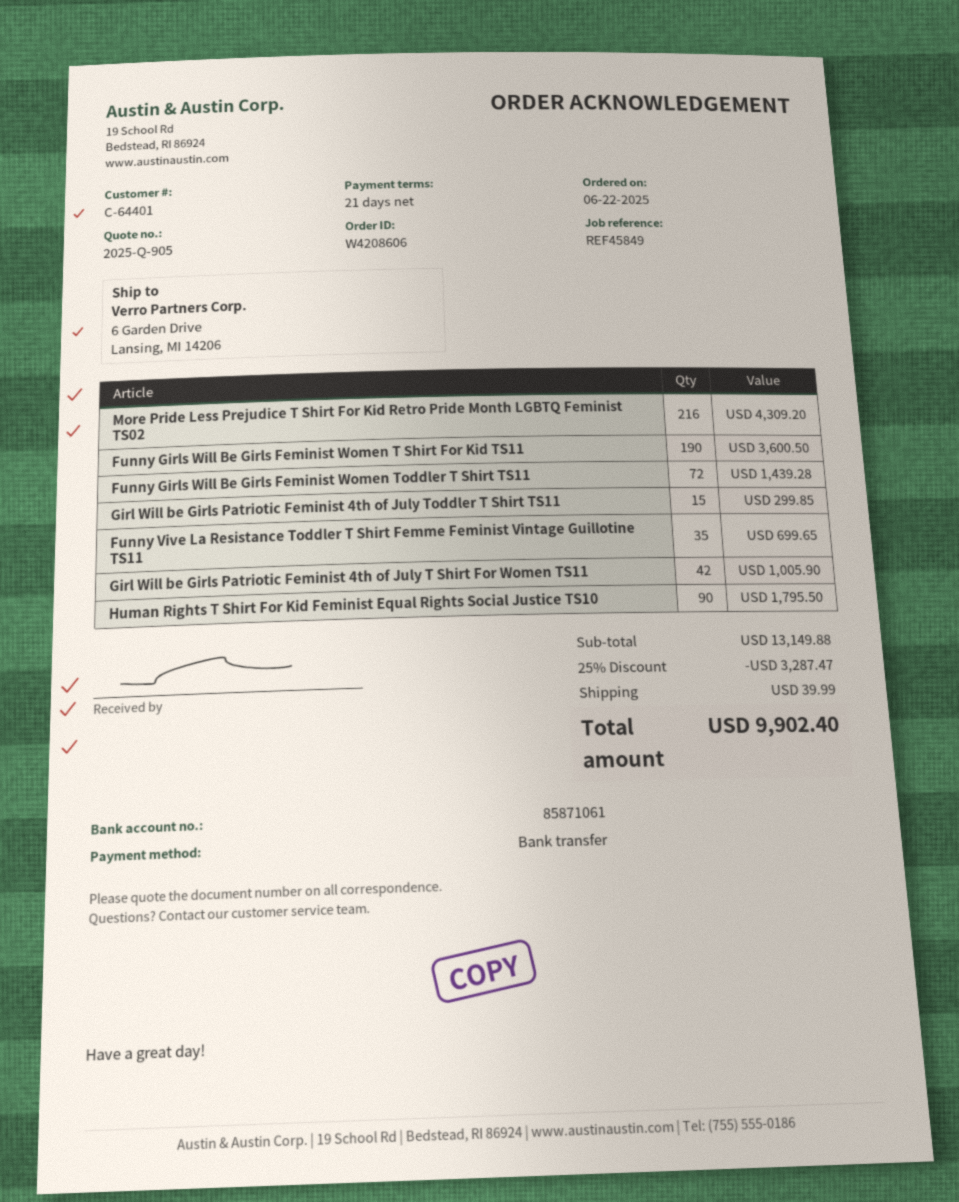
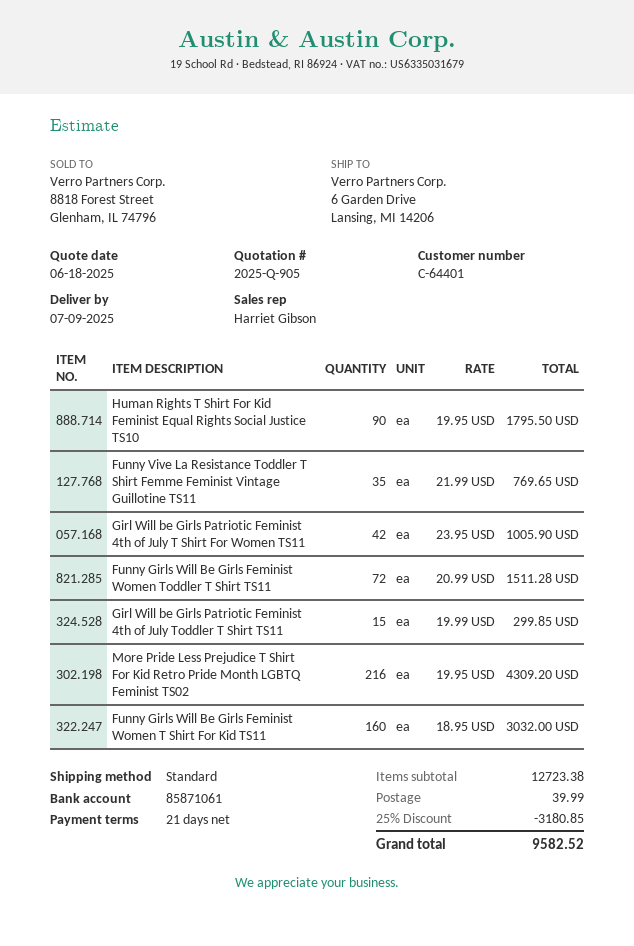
Funny Girls Will Be Girls Feminist Women T Shirt For Kid TS11: 190 for 3600.50 -> 160 for 3032.00
Funny Girls Will Be Girls Feminist Women Toddler T Shirt TS11: 72 for 1439.28 -> 72 for 1511.28
Funny Vive La Resistance Toddler T Shirt Femme Feminist Vintage Guillotine TS11: 35 for 699.65 -> 35 for 769.65
subtotal: 13149.88 -> 12723.38
discount: 25% = 3287.47 -> 25% = 3180.85
total: 9902.40 -> 9582.52

